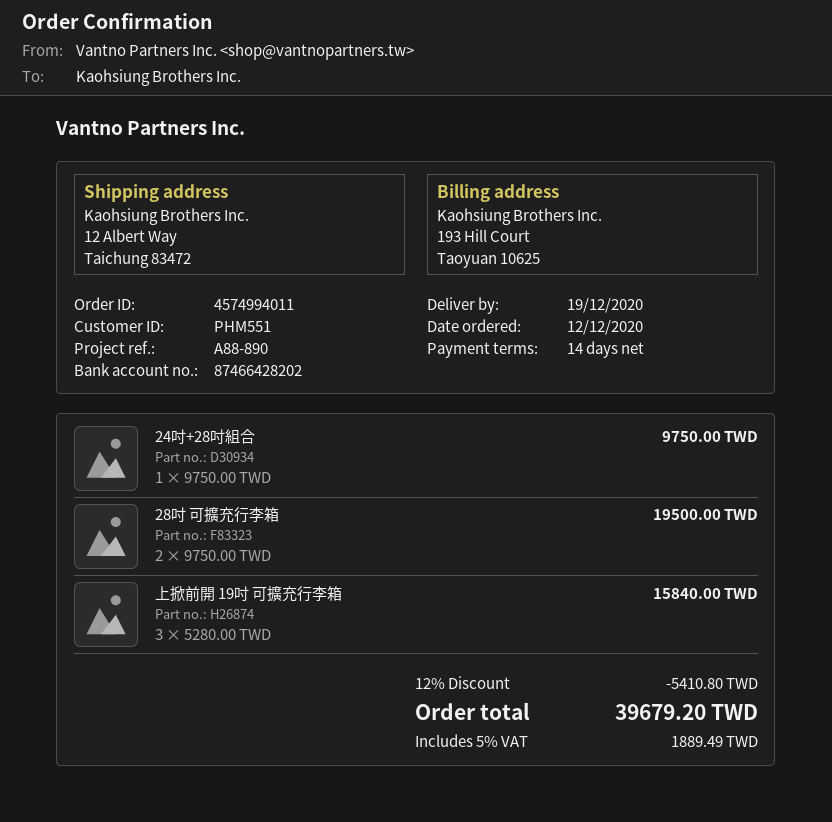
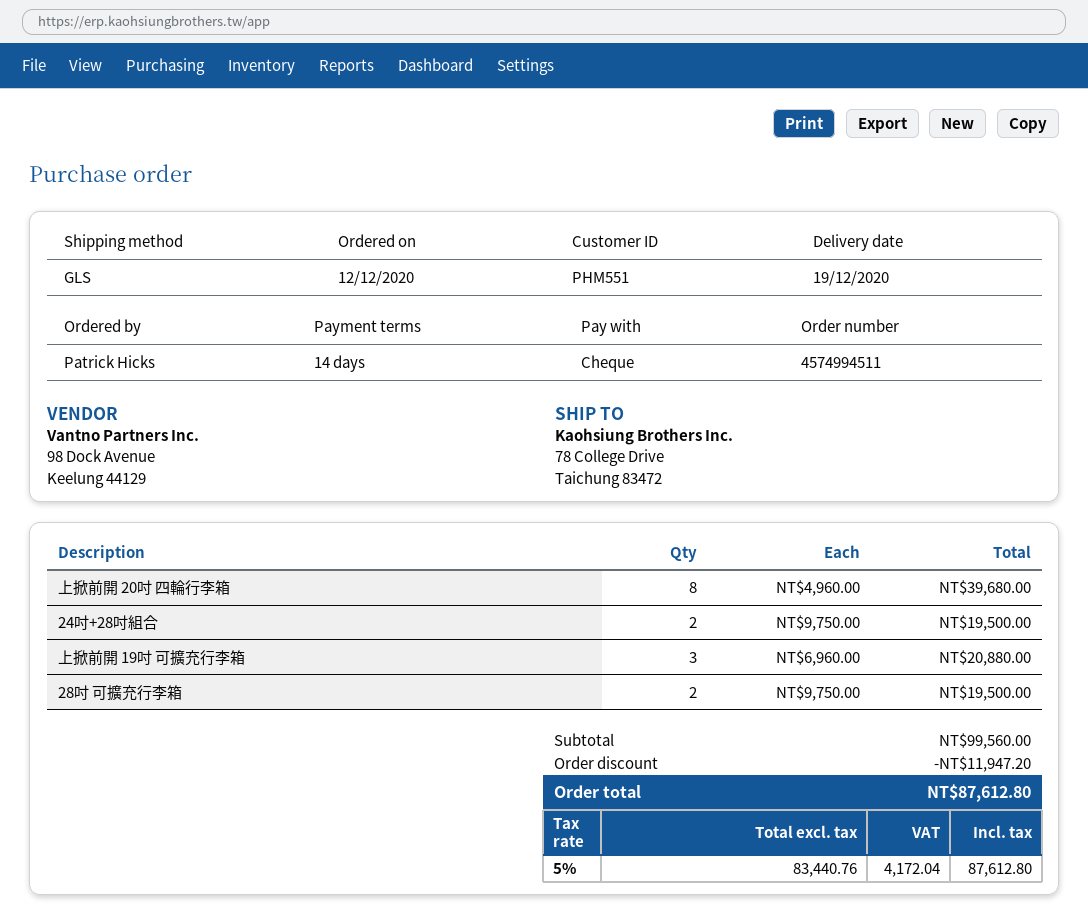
order number: 4574994011 -> 4574994511
ship to: 12 Albert Way, Taichung 83472 -> 78 College Drive, Taichung 83472
24吋+28吋組合: 1 x 9750.00 = 9750.00 -> 2 x 9750.00 = 19500.00
上掀前開 19吋 可擴充行李箱: 3 x 5280.00 = 15840.00 -> 3 x 6960.00 = 20880.00
上掀前開 20吋 四輪行李箱: none -> 8 x 4960.00 = 39680.00
discount: 5410.80 -> 11947.20
tax: 5% = 1889.49 -> 5% = 4172.04
total: 39679.20 -> 87612.80

